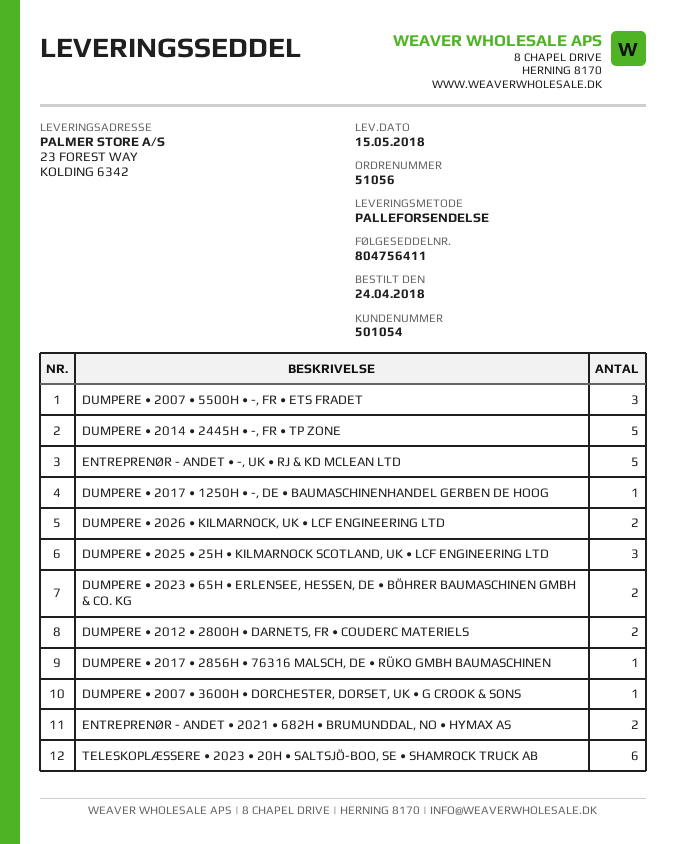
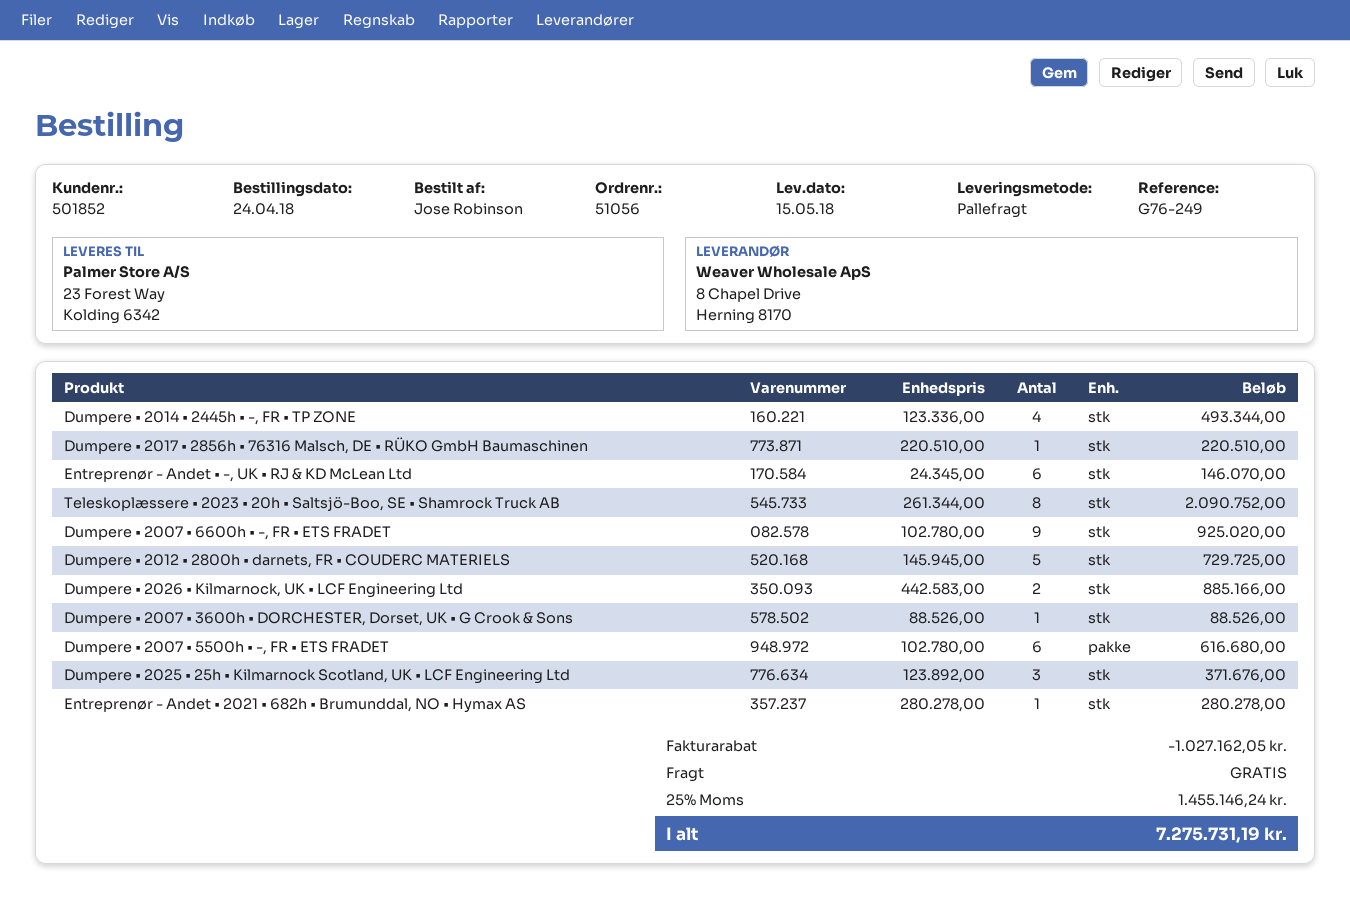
customer number: 501054 -> 501852
DUMPERE • 2007 • 5500H • -, FR • ETS FRADET: 3 -> 6
DUMPERE • 2014 • 2445H • -, FR • TP ZONE: 5 -> 4
ENTREPRENØR - ANDET • -, UK • RJ & KD MCLEAN LTD: 5 -> 6
DUMPERE • 2017 • 1250H • -, DE • BAUMASCHINENHANDEL GERBEN DE HOOG: 1 -> none
DUMPERE • 2023 • 65H • ERLENSEE, HESSEN, DE • BÖHRER BAUMASCHINEN GMBH & CO. KG: 2 -> none
DUMPERE • 2012 • 2800H • DARNETS, FR • COUDERC MATERIELS: 2 -> 5
ENTREPRENØR - ANDET • 2021 • 682H • BRUMUNDDAL, NO • HYMAX AS: 2 -> 1
TELESKOPLÆSSERE • 2023 • 20H • SALTSJÖ-BOO, SE • SHAMROCK TRUCK AB: 6 -> 8
Dumpere • 2007 • 6600h • -, FR • ETS FRADET: none -> 9

